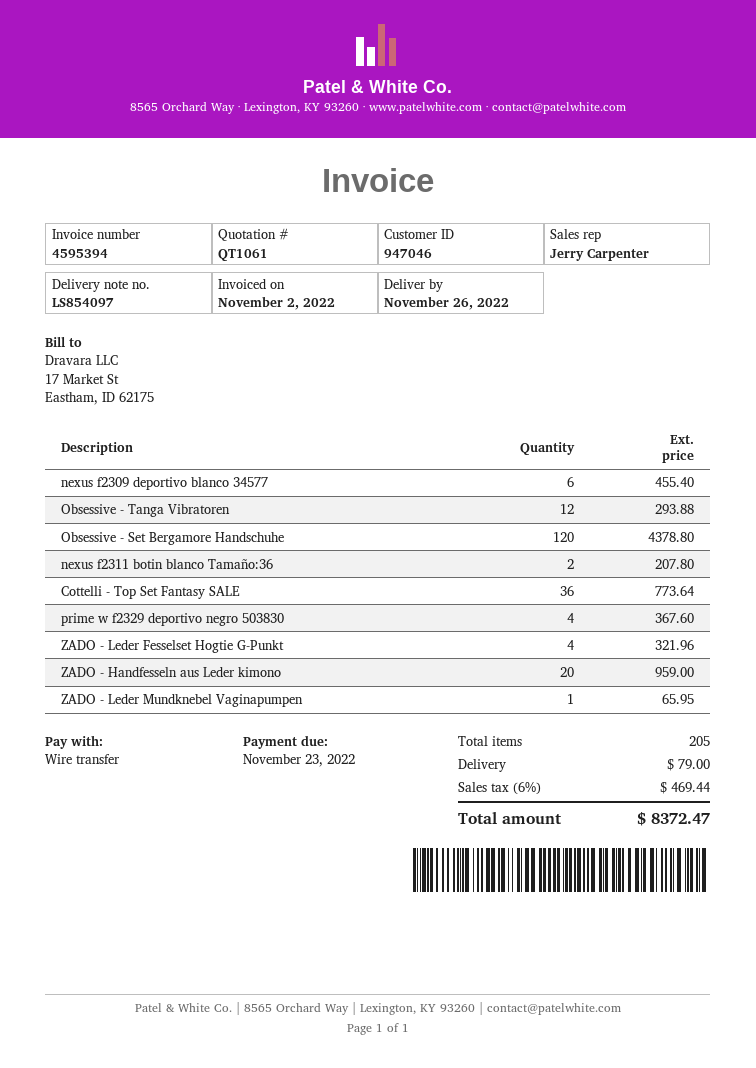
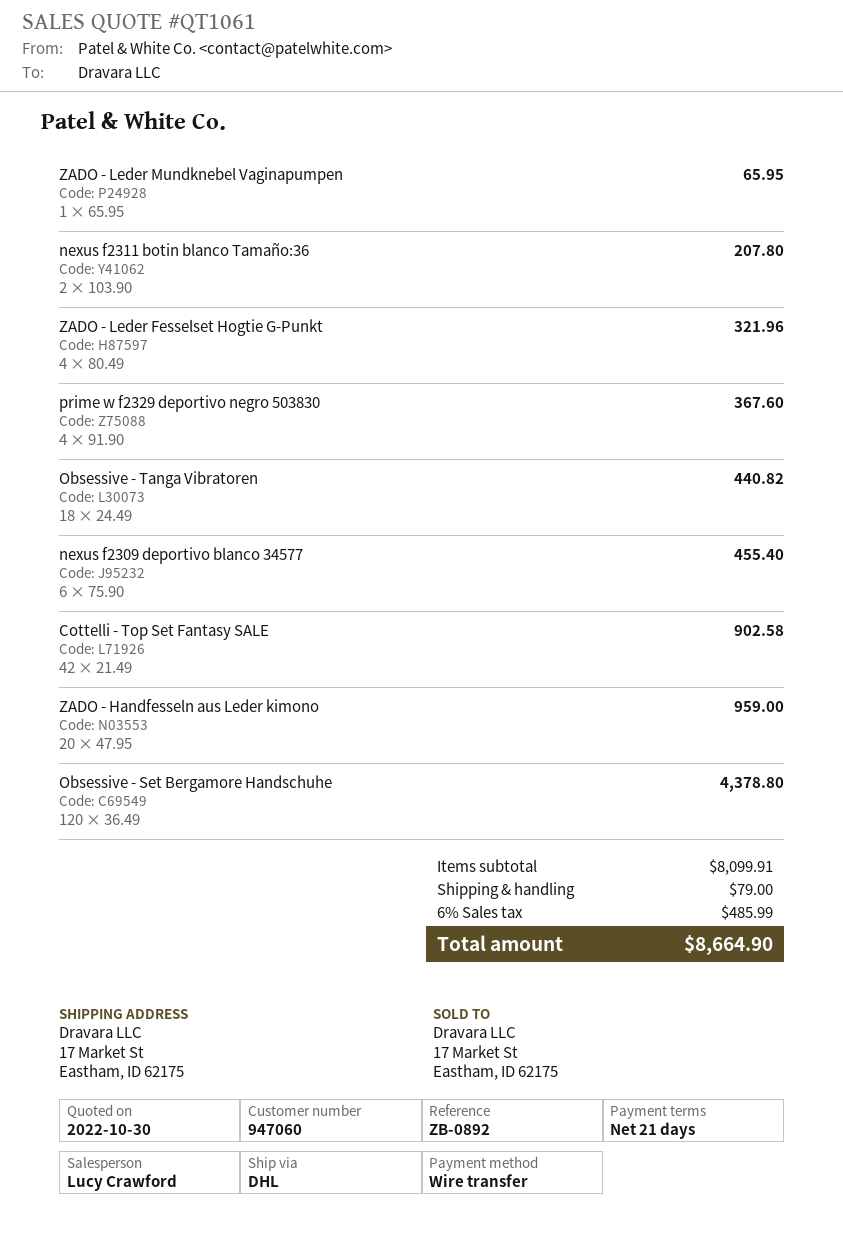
customer number: 947046 -> 947060
sales rep: Jerry Carpenter -> Lucy Crawford
Obsessive - Tanga Vibratoren: 12 for 293.88 -> 18 for 440.82
Cottelli - Top Set Fantasy SALE: 36 for 773.64 -> 42 for 902.58
tax: 6% = 469.44 -> 6% = 485.99
total: 8372.47 -> 8664.90

